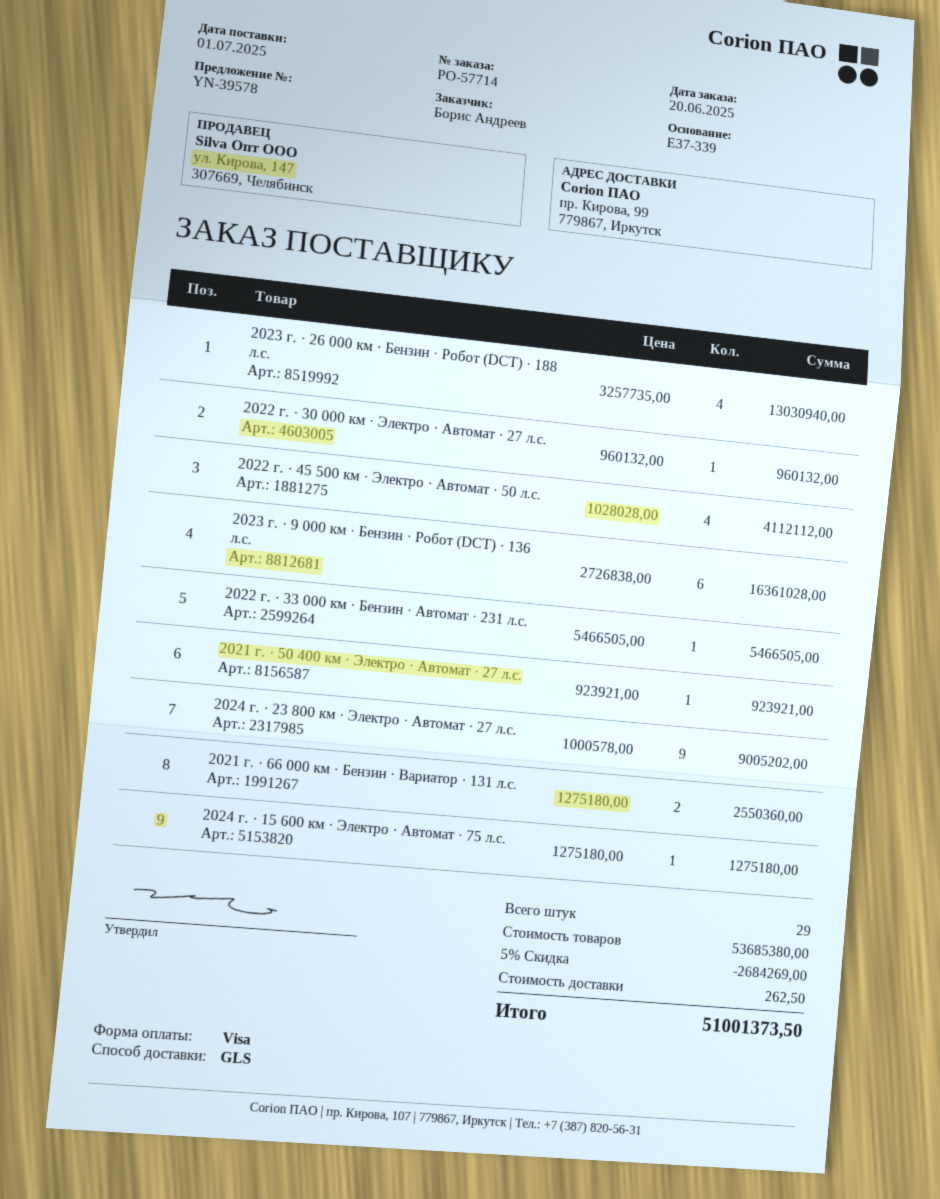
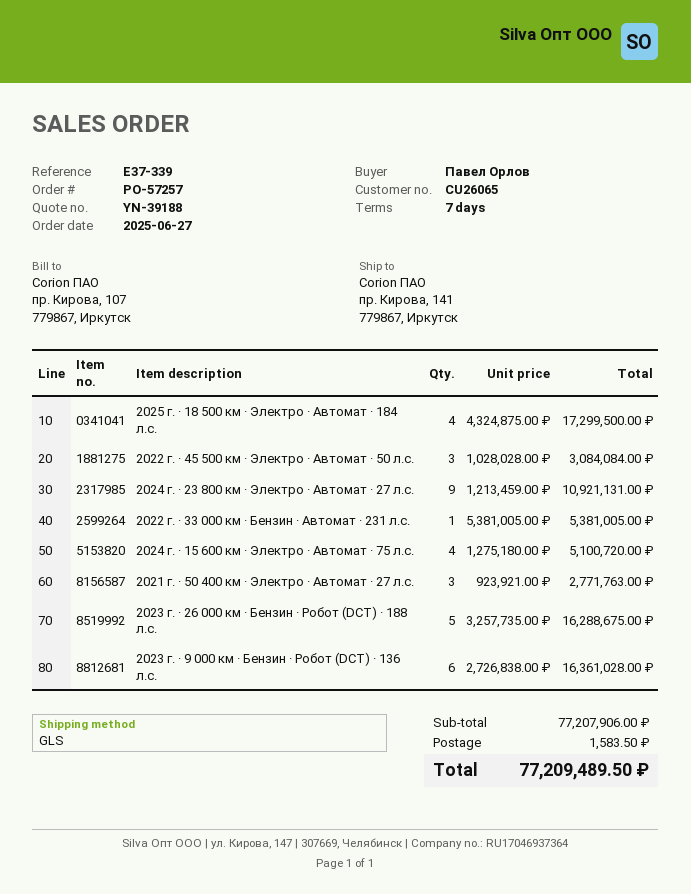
quote number: YN-39578 -> YN-39188
order number: PO-57714 -> PO-57257
order date: 2025-06-20 -> 2025-06-27
ordered by: Борис Андреев -> Павел Орлов
ship to: пр. Кирова, 99, 779867, Иркутск -> пр. Кирова, 141, 779867, Иркутск
2023 г. · 26 000 км · Бензин · Робот (DCT) · 188 л.с.: 4 x 3257735.00 = 13030940.00 -> 5 x 3257735.00 = 16288675.00
2022 г. · 30 000 км · Электро · Автомат · 27 л.с.: 1 x 960132.00 = 960132.00 -> none
2022 г. · 45 500 км · Электро · Автомат · 50 л.с.: 4 x 1028028.00 = 4112112.00 -> 3 x 1028028.00 = 3084084.00
2022 г. · 33 000 км · Бензин · Автомат · 231 л.с.: 1 x 5466505.00 = 5466505.00 -> 1 x 5381005.00 = 5381005.00
2021 г. · 50 400 км · Электро · Автомат · 27 л.с.: 1 x 923921.00 = 923921.00 -> 3 x 923921.00 = 2771763.00
2024 г. · 23 800 км · Электро · Автомат · 27 л.с.: 9 x 1000578.00 = 9005202.00 -> 9 x 1213459.00 = 10921131.00
2021 г. · 66 000 км · Бензин · Вариатор · 131 л.с.: 2 x 1275180.00 = 2550360.00 -> none
2024 г. · 15 600 км · Электро · Автомат · 75 л.с.: 1 x 1275180.00 = 1275180.00 -> 4 x 1275180.00 = 5100720.00
2025 г. · 18 500 км · Электро · Автомат · 184 л.с.: none -> 4 x 4324875.00 = 17299500.00
subtotal: 53685380.00 -> 77207906.00
discount: 5% = 2684269.00 -> none
shipping: 262.50 -> 1583.50
total: 51001373.50 -> 77209489.50

